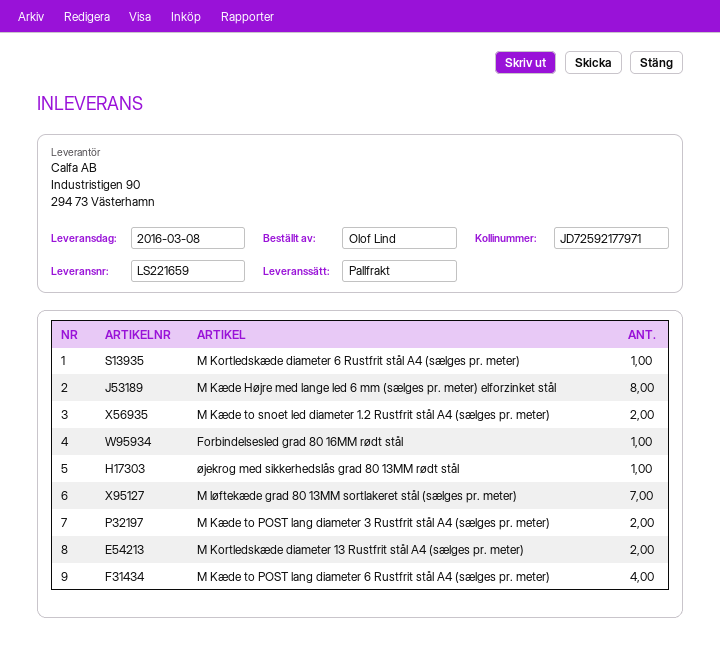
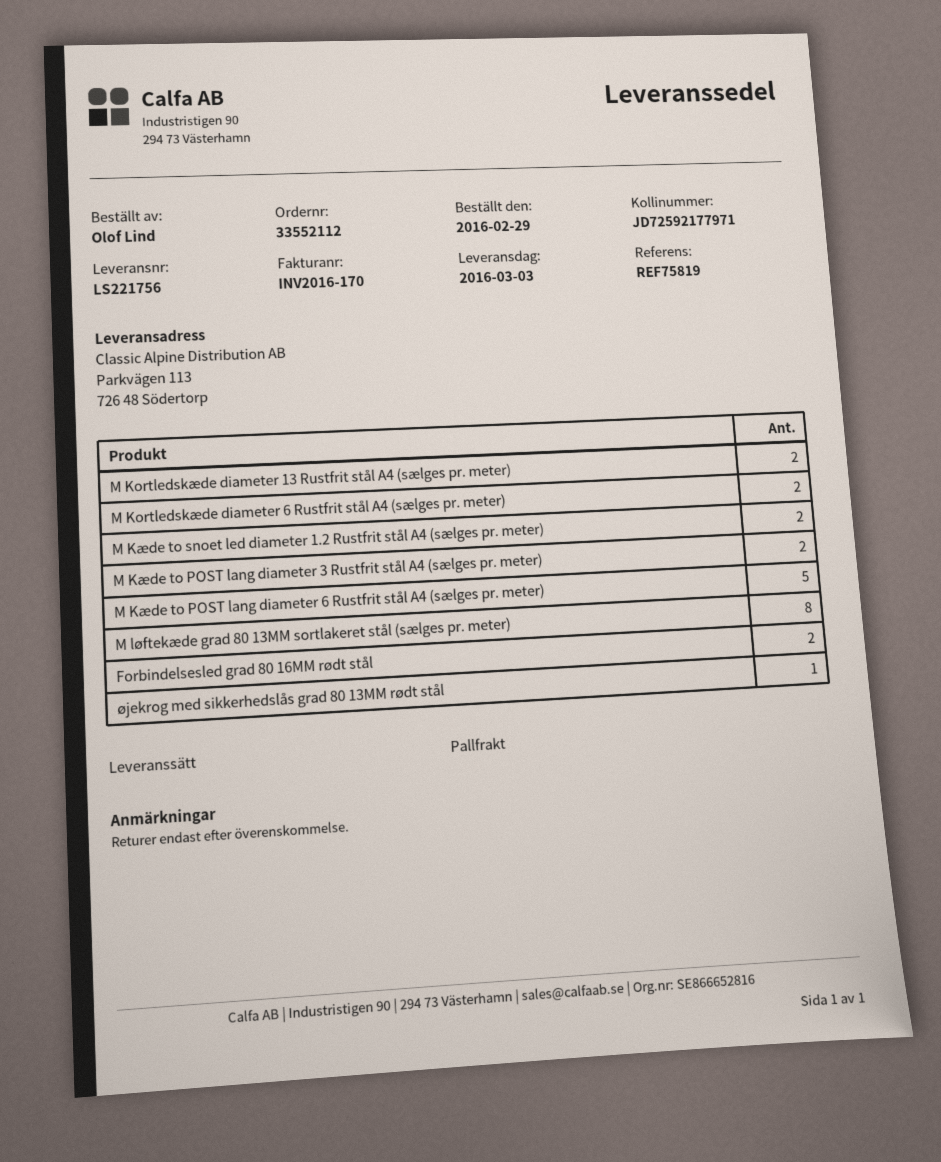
delivery note number: LS221659 -> LS221756
delivery date: 2016-03-08 -> 2016-03-03
M Kortledskæde diameter 6 Rustfrit stål A4 (sælges pr. meter): 1 -> 2
M Kæde Højre med lange led 6 mm (sælges pr. meter) elforzinket stål: 8 -> none
Forbindelsesled grad 80 16MM rødt stål: 1 -> 2
M løftekæde grad 80 13MM sortlakeret stål (sælges pr. meter): 7 -> 8
M Kæde to POST lang diameter 6 Rustfrit stål A4 (sælges pr. meter): 4 -> 5

